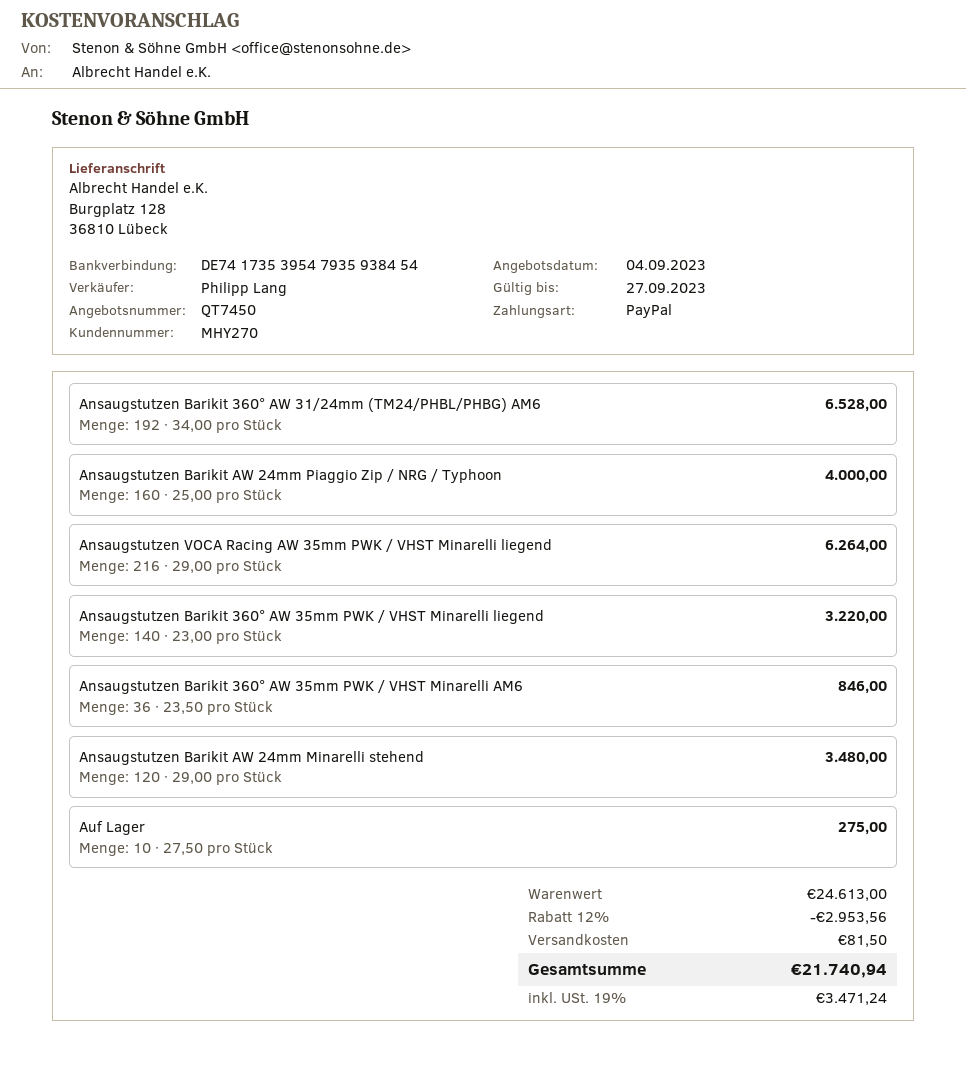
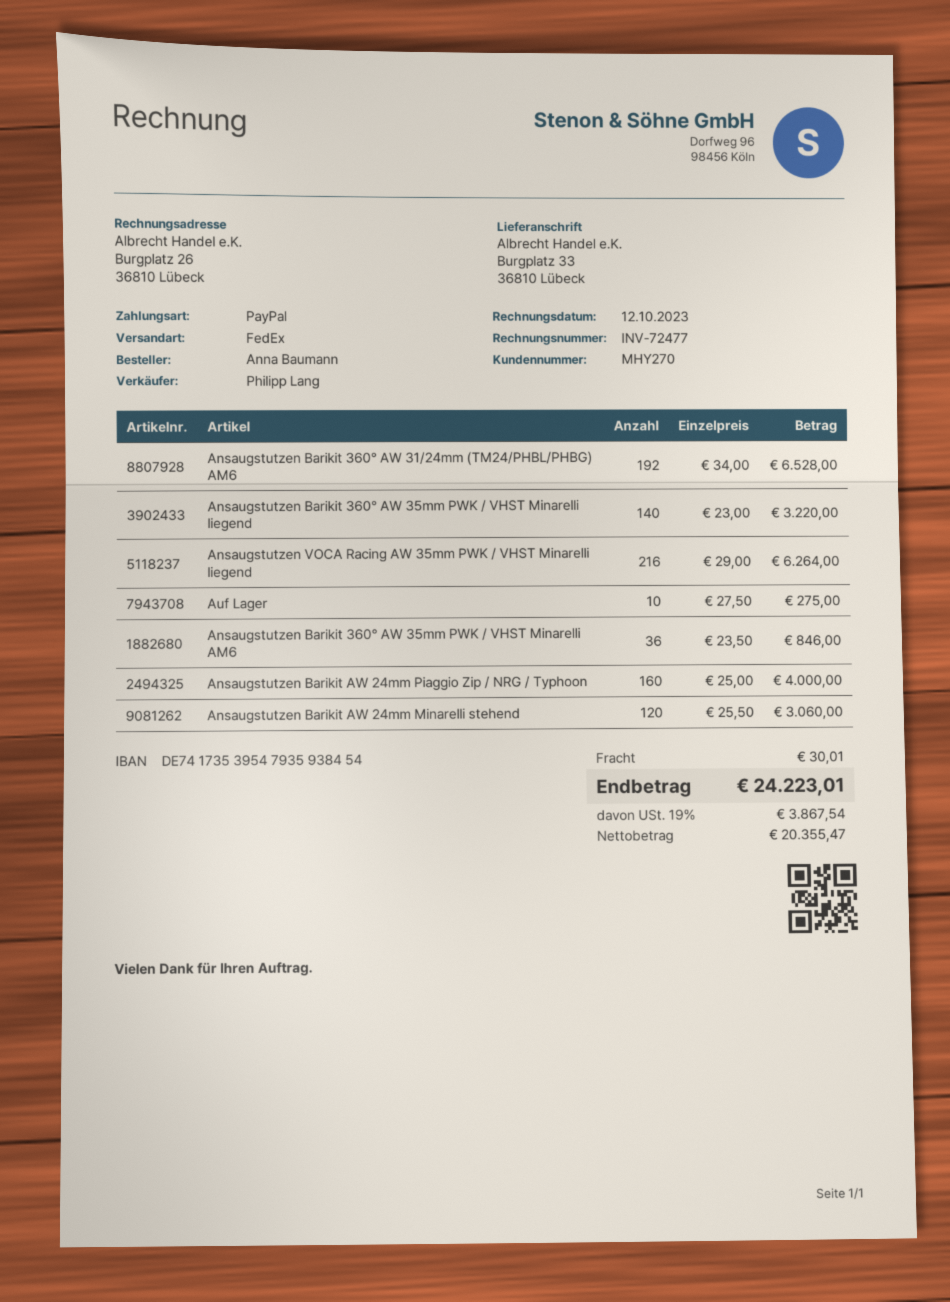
ship to: Burgplatz 128, 36810 Lübeck -> Burgplatz 33, 36810 Lübeck
Ansaugstutzen Barikit AW 24mm Minarelli stehend: 120 x 29.00 = 3480.00 -> 120 x 25.50 = 3060.00
discount: 12% = 2953.56 -> none
shipping: 81.50 -> 30.01
tax: 19% = 3471.24 -> 19% = 3867.54
total: 21740.94 -> 24223.01

